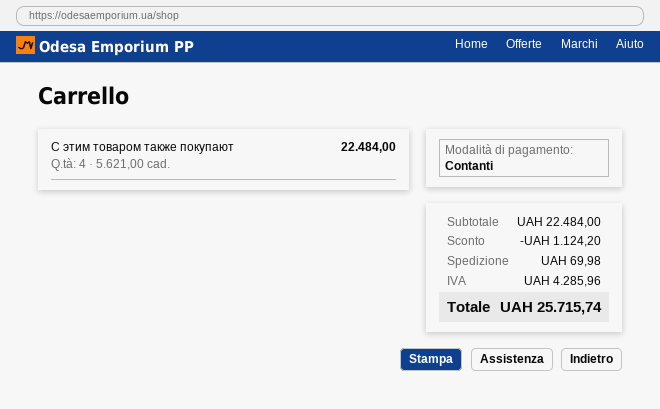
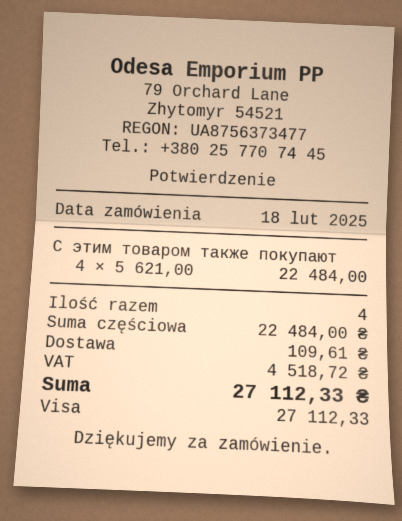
payment method: cash -> Visa
discount: 1124.20 -> none
shipping: 69.98 -> 109.61
tax: 4285.96 -> 4518.72
total: 25715.74 -> 27112.33

